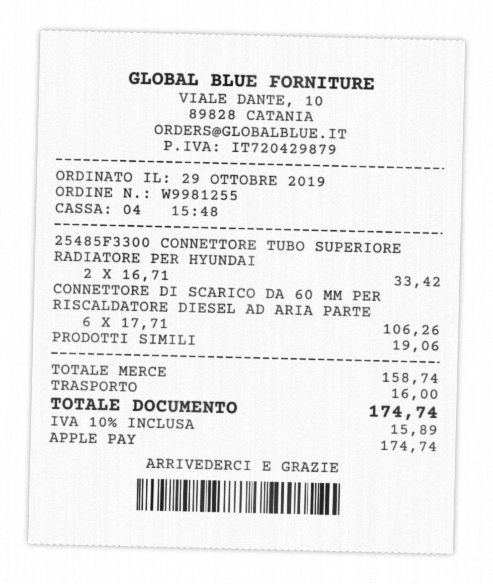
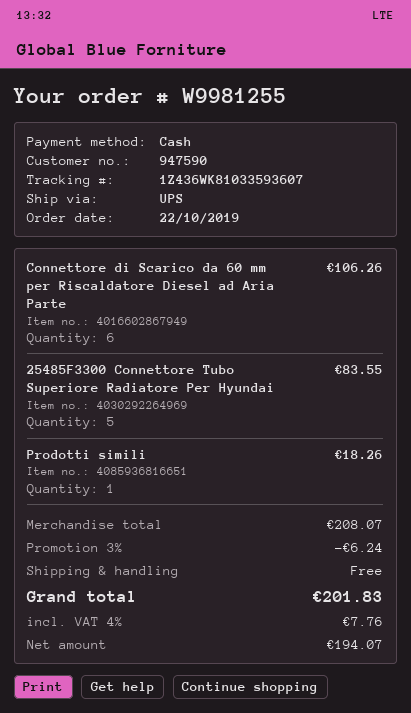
order date: 2019-10-29 -> 2019-10-22
payment method: Apple Pay -> cash
25485F3300 CONNETTORE TUBO SUPERIORE RADIATORE PER HYUNDAI: 2 for 33.42 -> 5 for 83.55
PRODOTTI SIMILI: 1 for 19.06 -> 1 for 18.26
subtotal: 158.74 -> 208.07
discount: none -> 3% = 6.24
shipping: 16.00 -> 0.00
tax: 10% = 15.89 -> 4% = 7.76
total: 174.74 -> 201.83

